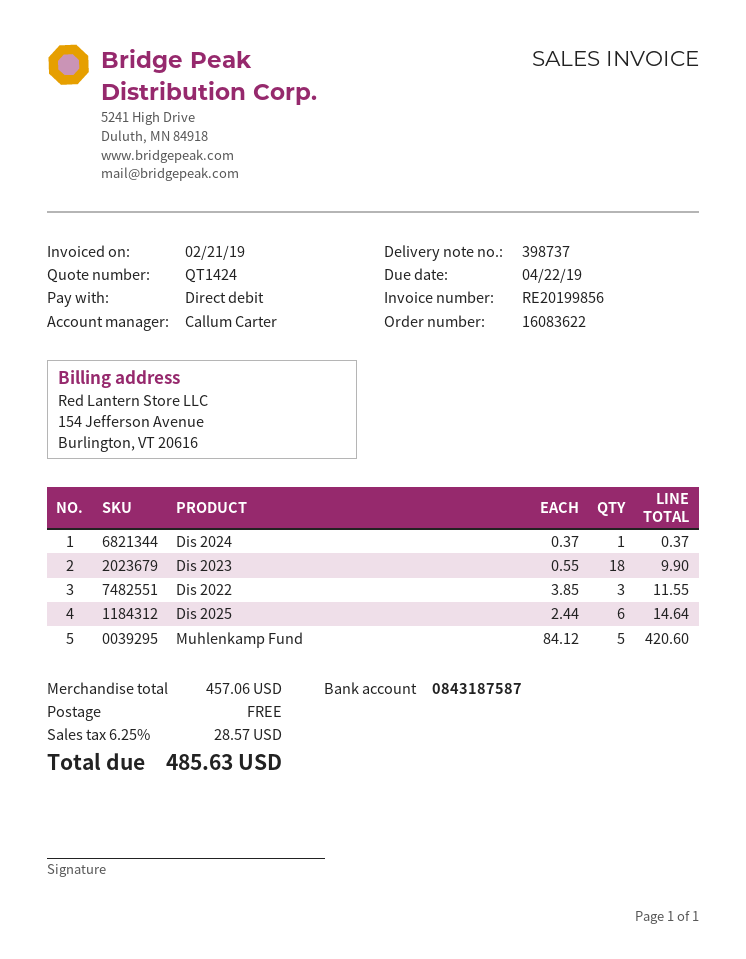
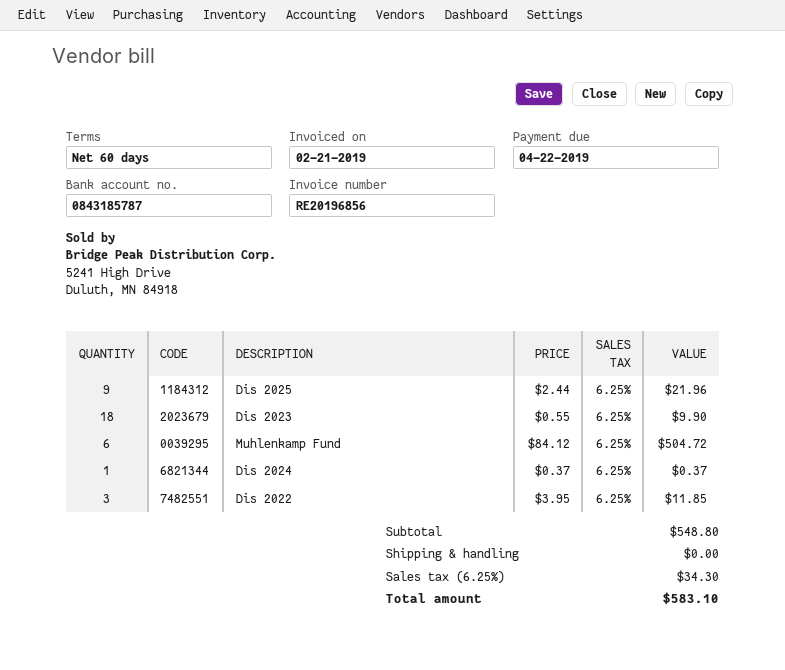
invoice number: RE20199856 -> RE20196856
bank account: 0843187587 -> 0843185787
Dis 2022: 3 x 3.85 = 11.55 -> 3 x 3.95 = 11.85
Dis 2025: 6 x 2.44 = 14.64 -> 9 x 2.44 = 21.96
Muhlenkamp Fund: 5 x 84.12 = 420.60 -> 6 x 84.12 = 504.72
subtotal: 457.06 -> 548.80
tax: 6.25% = 28.57 -> 6.25% = 34.30
total: 485.63 -> 583.10

